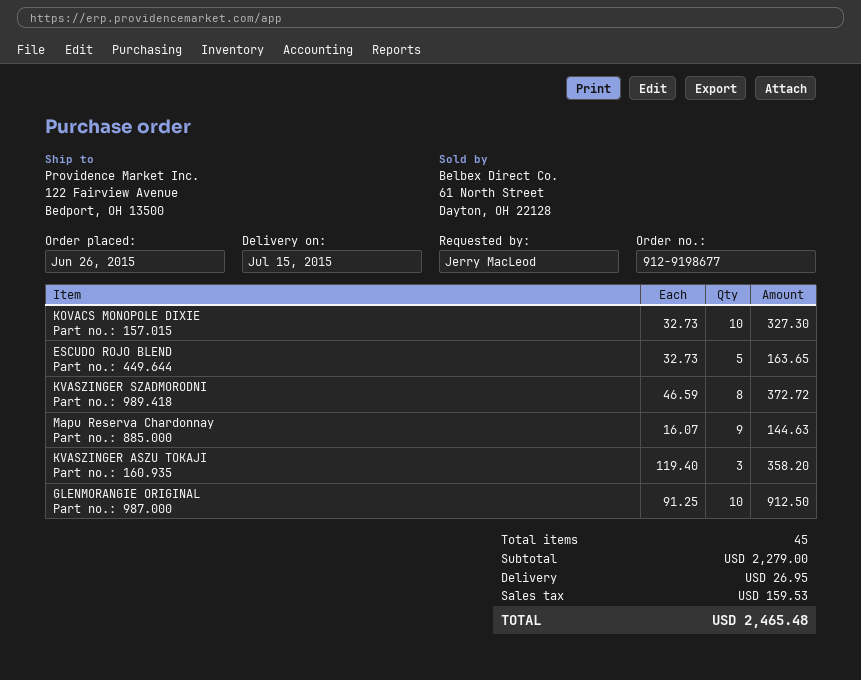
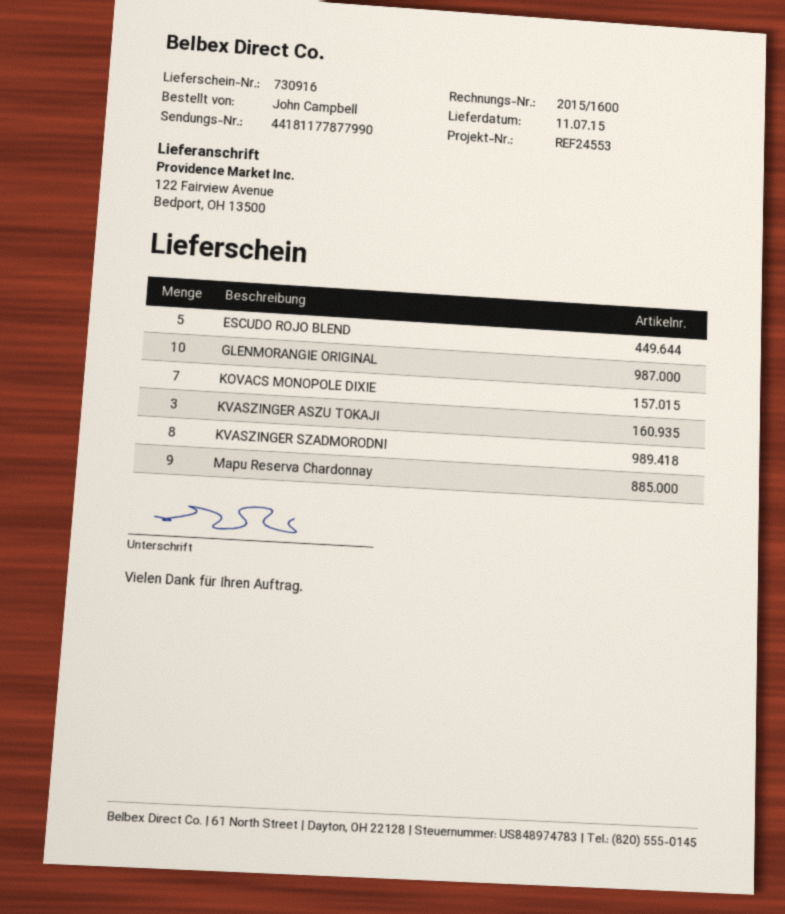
delivery date: 2015-07-15 -> 2015-07-11
ordered by: Jerry MacLeod -> John Campbell
KOVACS MONOPOLE DIXIE: 10 -> 7

